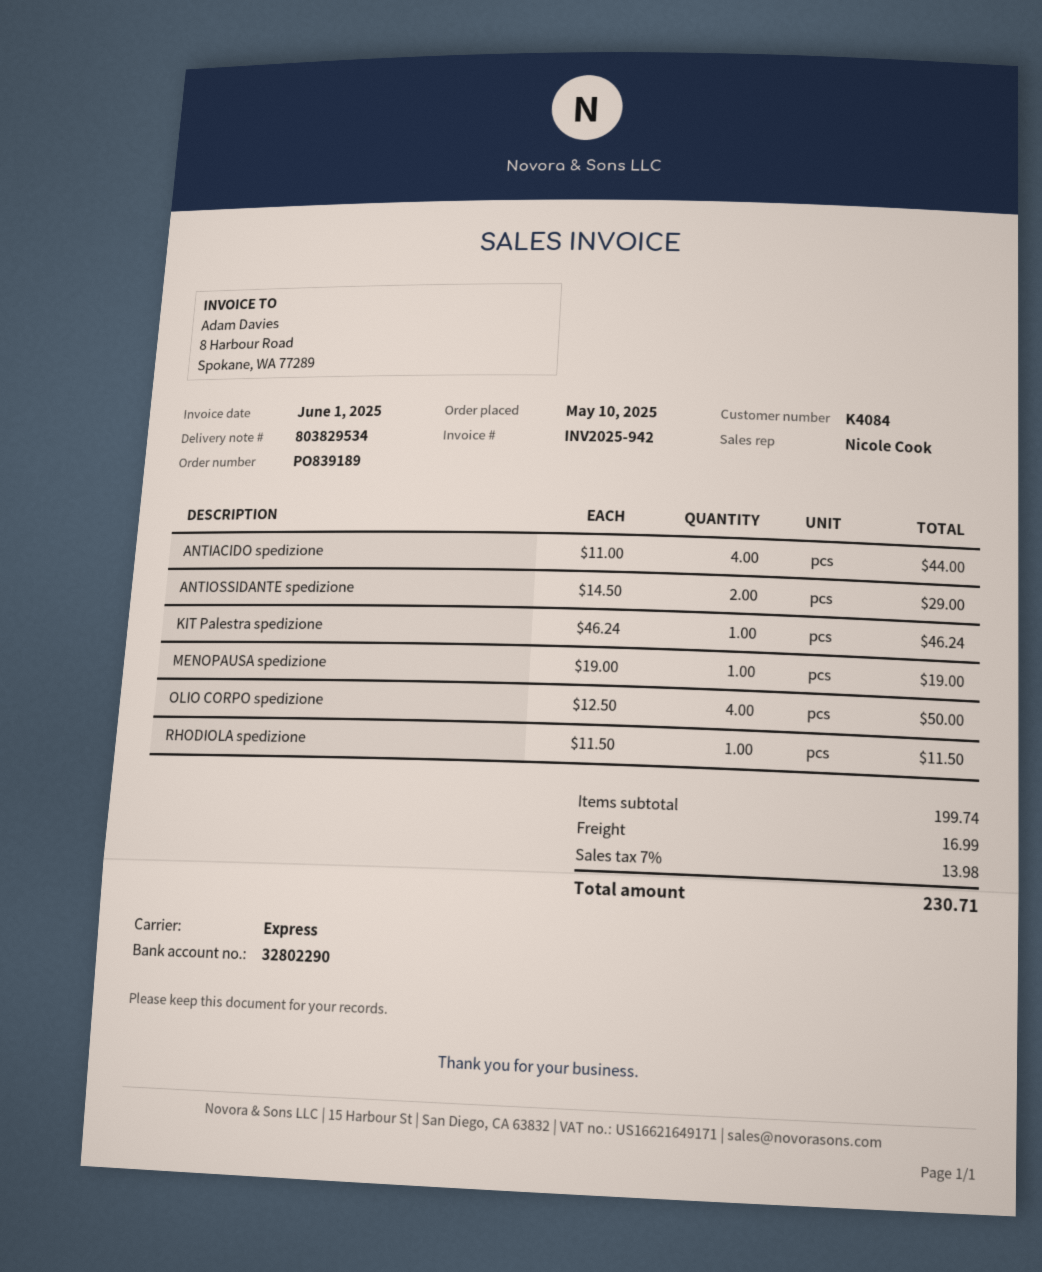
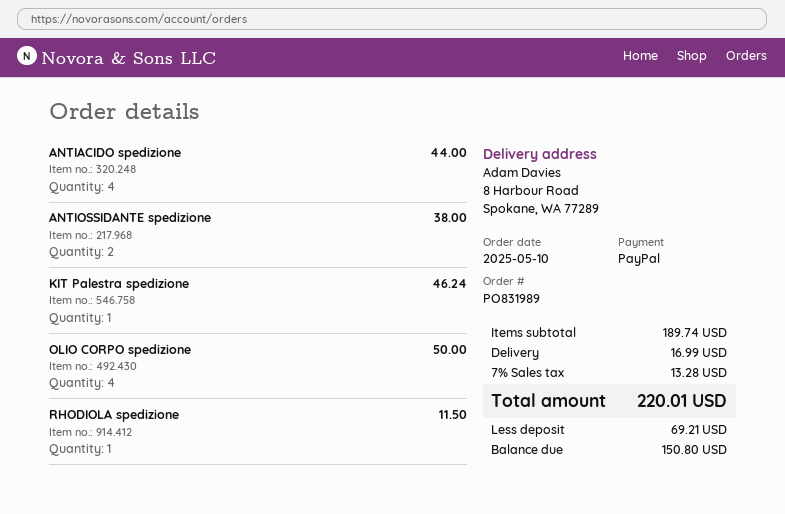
order number: PO839189 -> PO831989
ANTIOSSIDANTE spedizione: 2 for 29.00 -> 2 for 38.00
MENOPAUSA spedizione: 1 for 19.00 -> none
subtotal: 199.74 -> 189.74
tax: 7% = 13.98 -> 7% = 13.28
total: 230.71 -> 220.01

